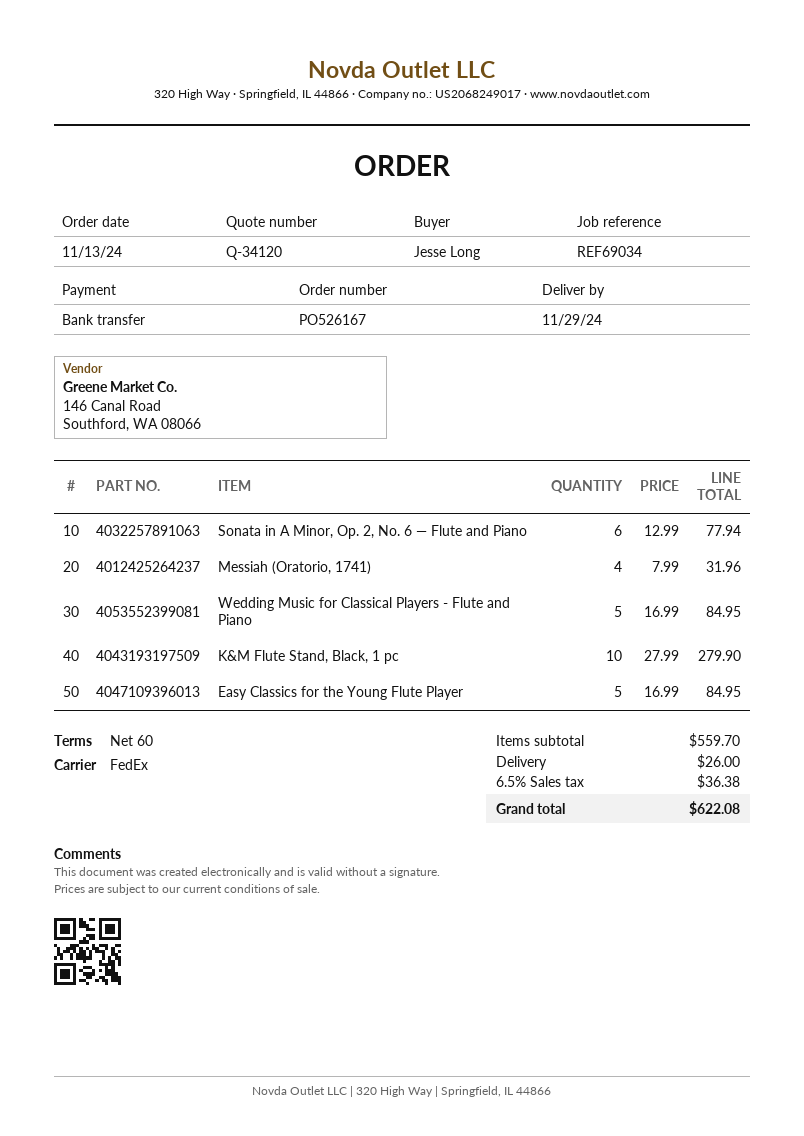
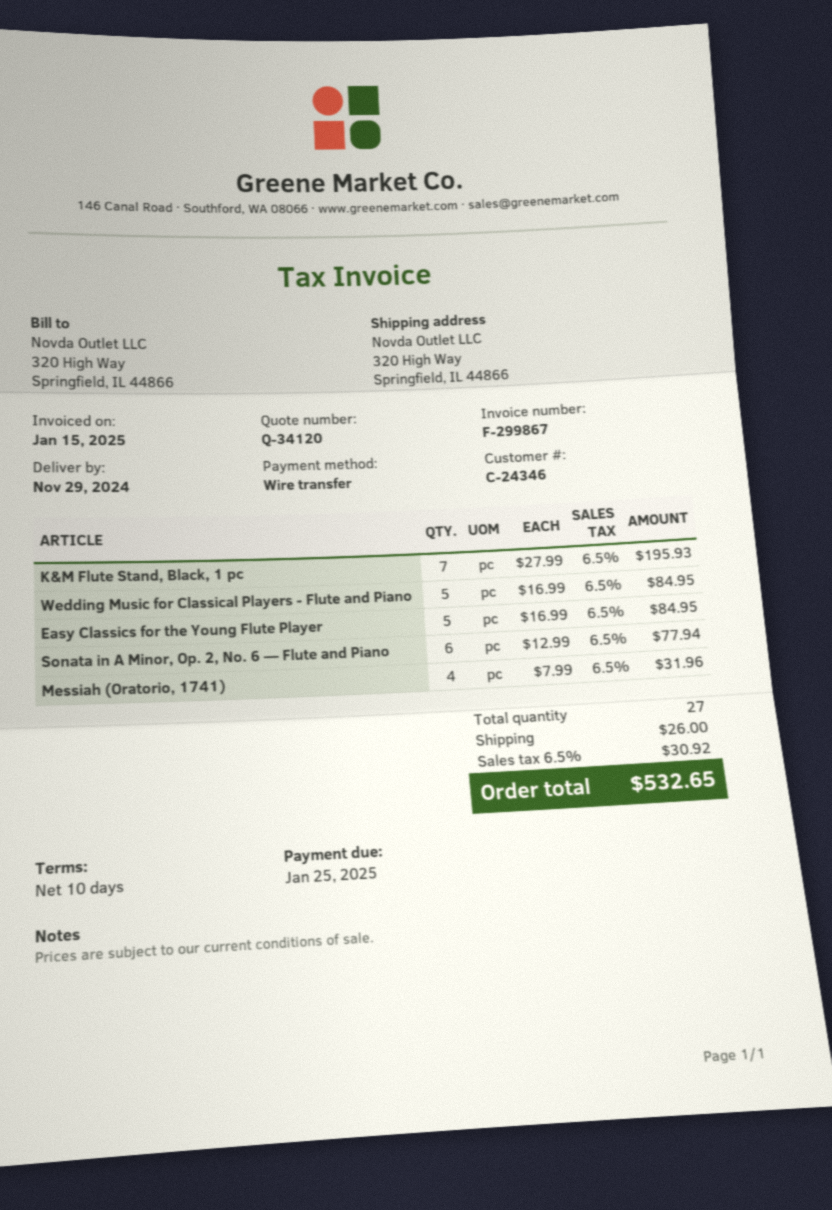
payment terms: 60 days -> 10 days
K&M Flute Stand, Black, 1 pc: 10 x 27.99 = 279.90 -> 7 x 27.99 = 195.93
tax: 6.5% = 36.38 -> 6.5% = 30.92
total: 622.08 -> 532.65

